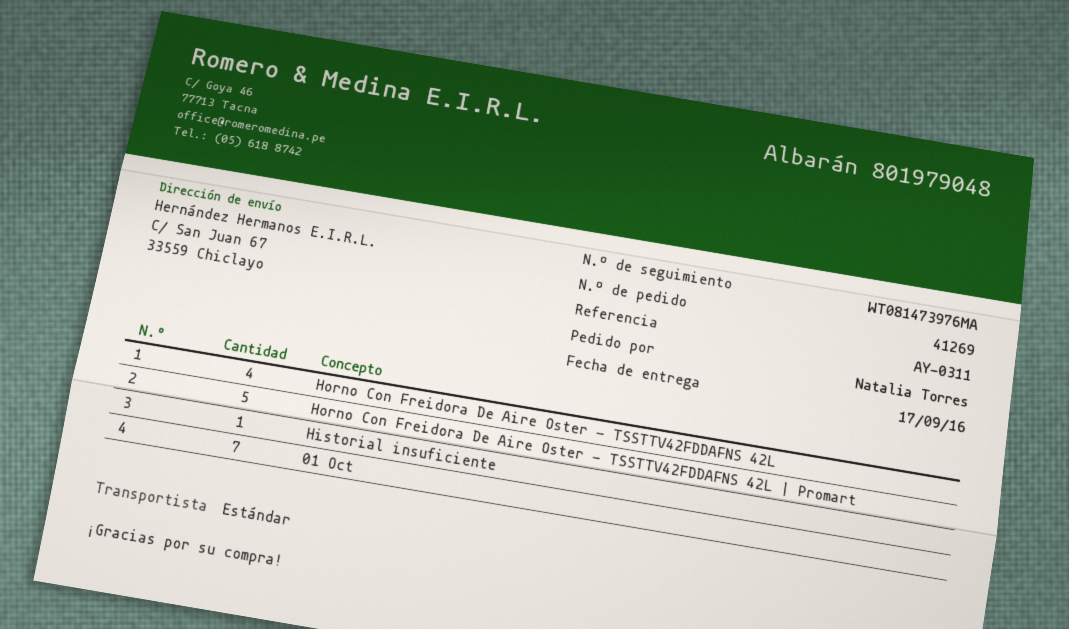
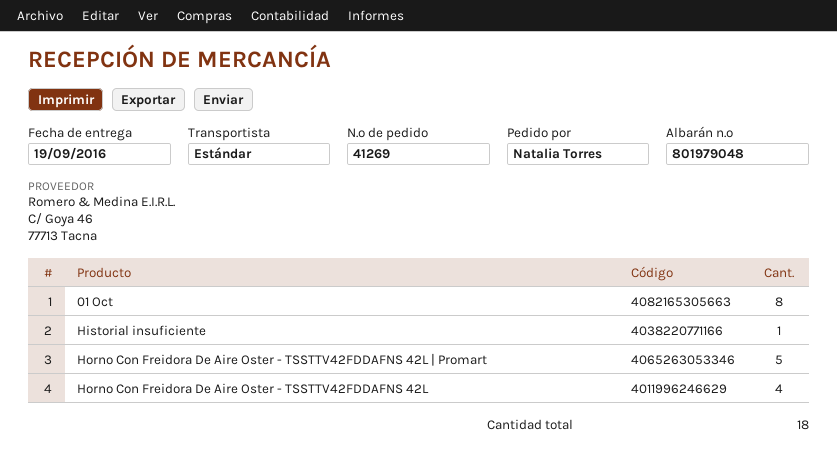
delivery date: 2016-09-17 -> 2016-09-19
01 Oct: 7 -> 8

